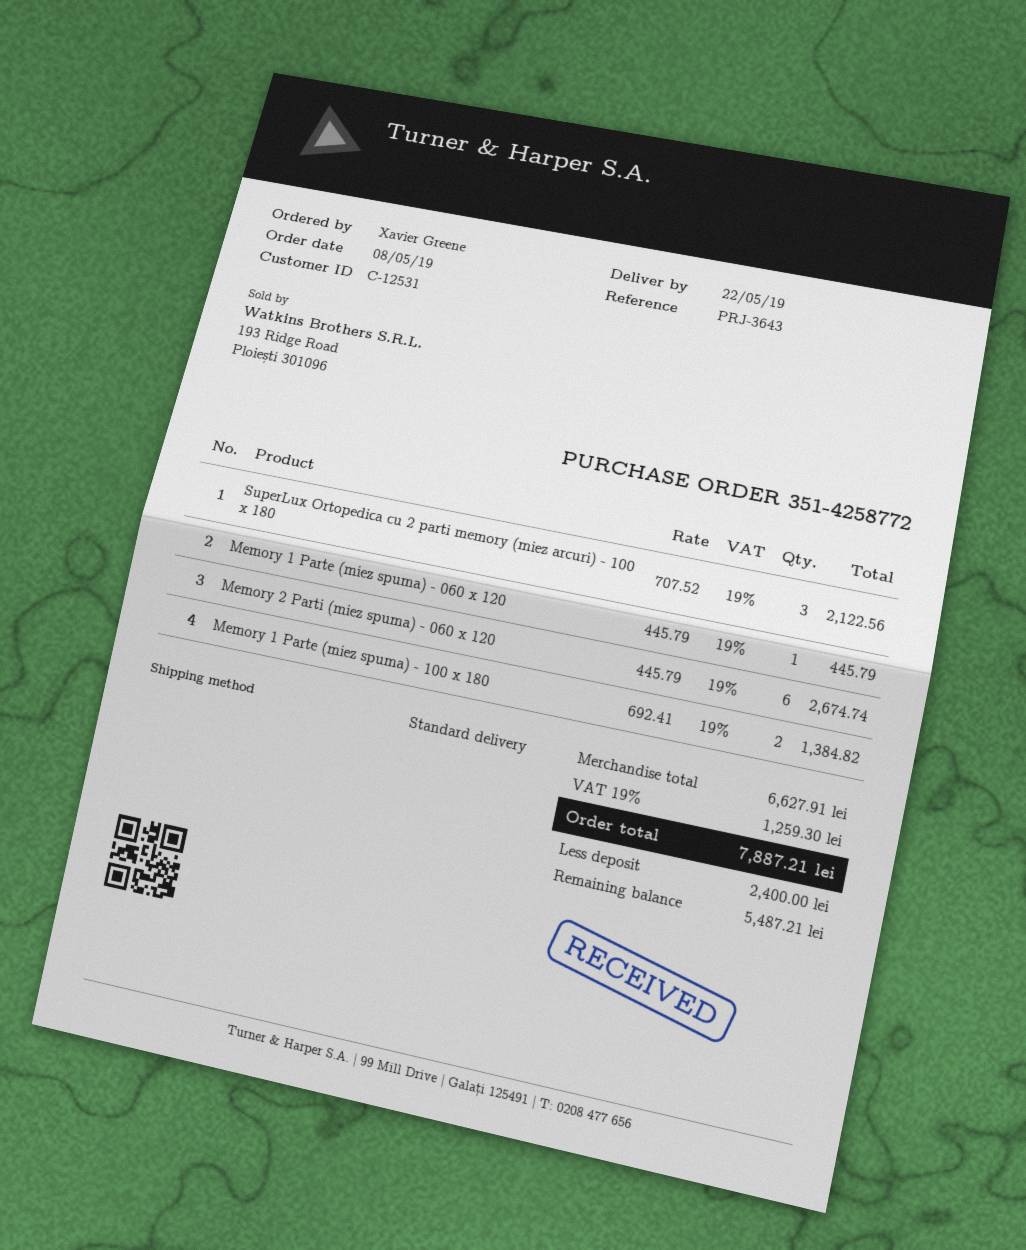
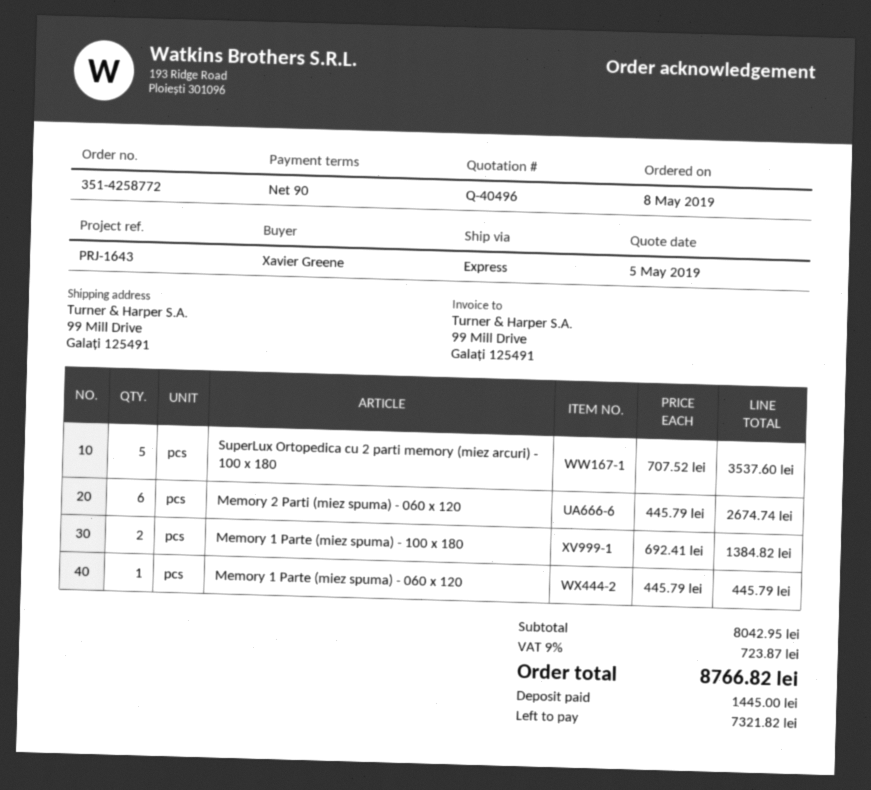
reference: PRJ-3643 -> PRJ-1643
shipping method: standard -> express
SuperLux Ortopedica cu 2 parti memory (miez arcuri) - 100 x 180: 3 x 707.52 = 2122.56 -> 5 x 707.52 = 3537.60
subtotal: 6627.91 -> 8042.95
tax: 19% = 1259.30 -> 9% = 723.87
total: 7887.21 -> 8766.82
deposit: 2400.00 -> 1445.00
balance: 5487.21 -> 7321.82

